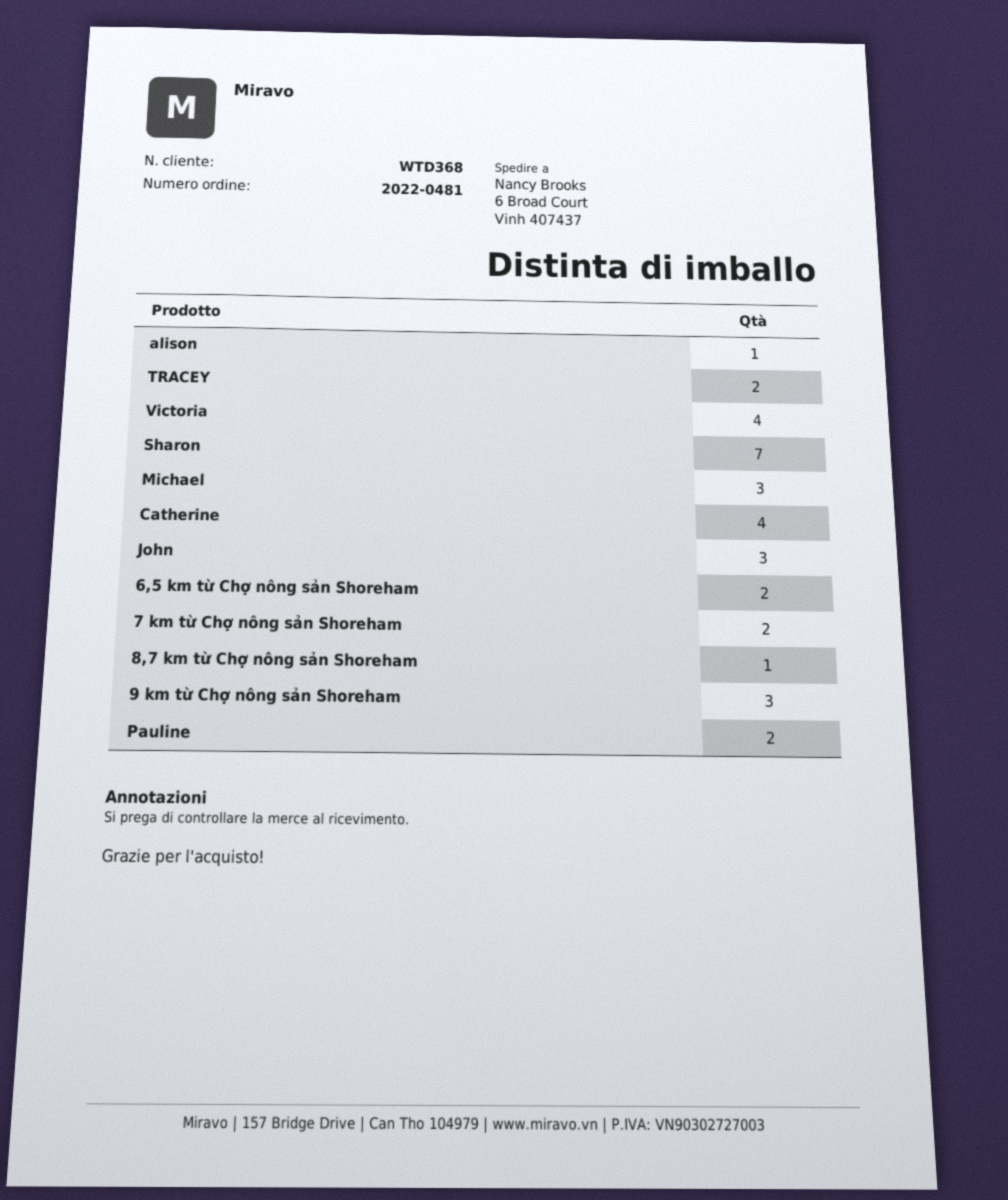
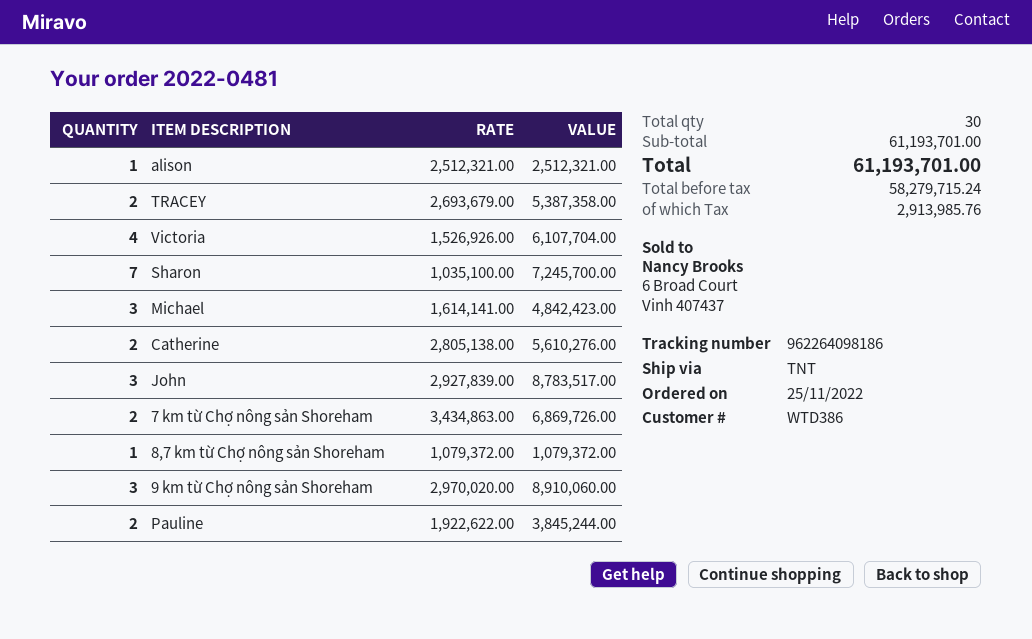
customer number: WTD368 -> WTD386
Catherine: 4 -> 2
6,5 km từ Chợ nông sản Shoreham: 2 -> none

